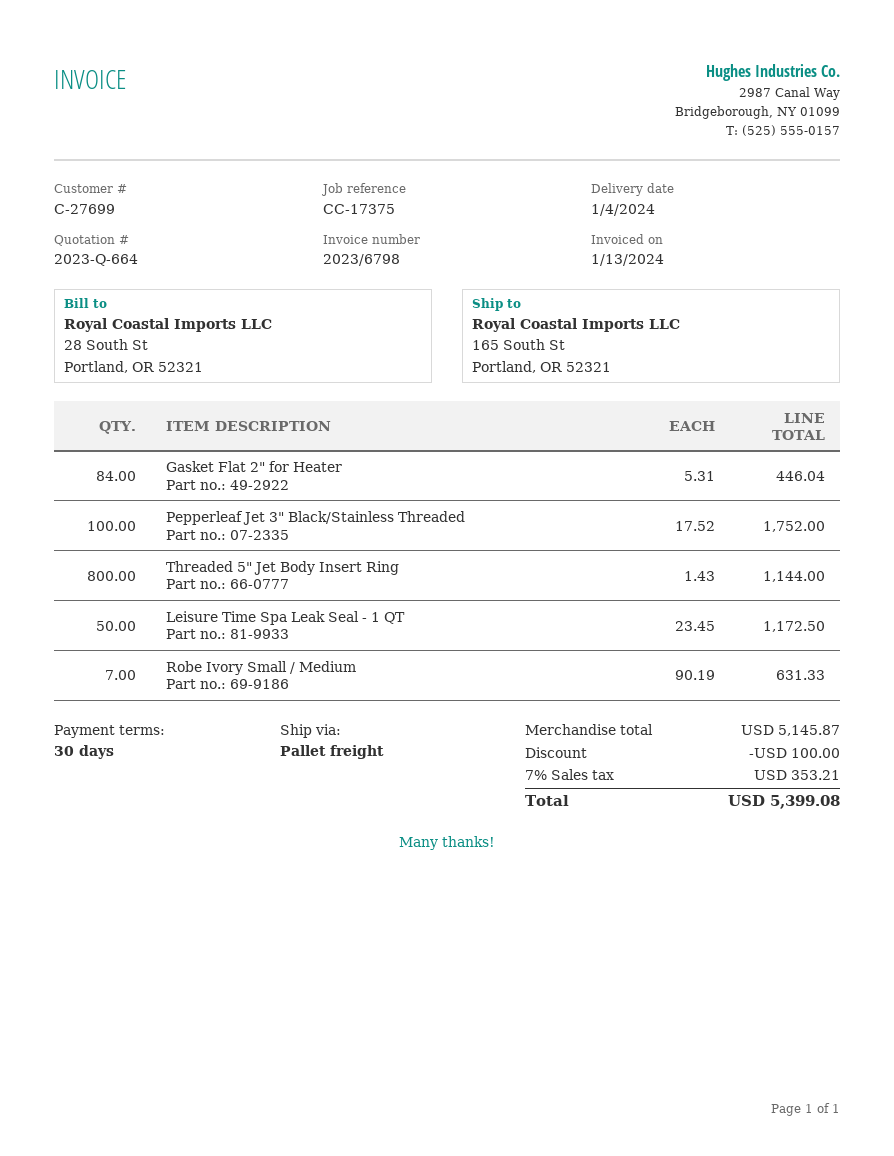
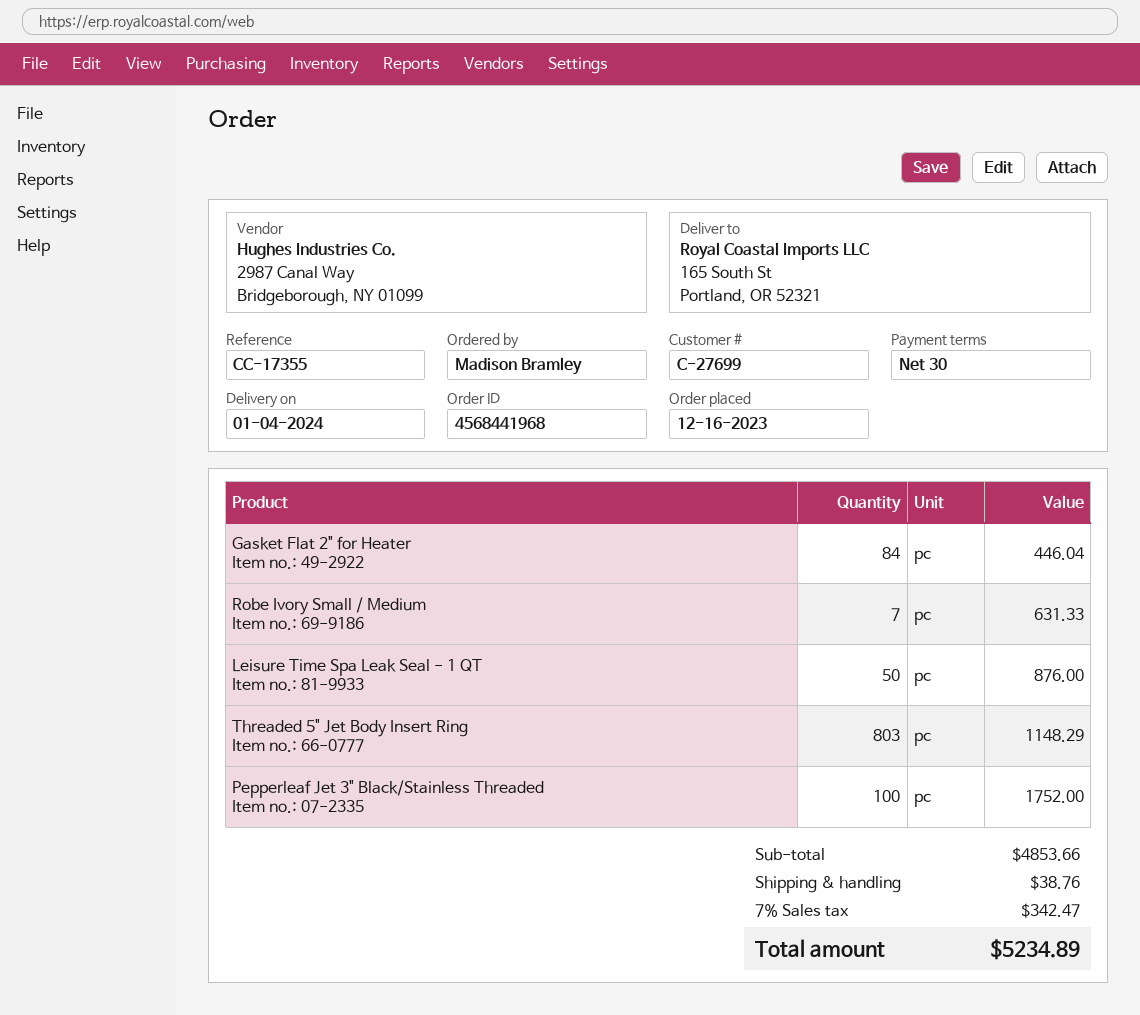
reference: CC-17375 -> CC-17355
Threaded 5" Jet Body Insert Ring: 800 for 1144.00 -> 803 for 1148.29
Leisure Time Spa Leak Seal - 1 QT: 50 for 1172.50 -> 50 for 876.00
subtotal: 5145.87 -> 4853.66
discount: 100.00 -> none
shipping: none -> 38.76
tax: 7% = 353.21 -> 7% = 342.47
total: 5399.08 -> 5234.89

